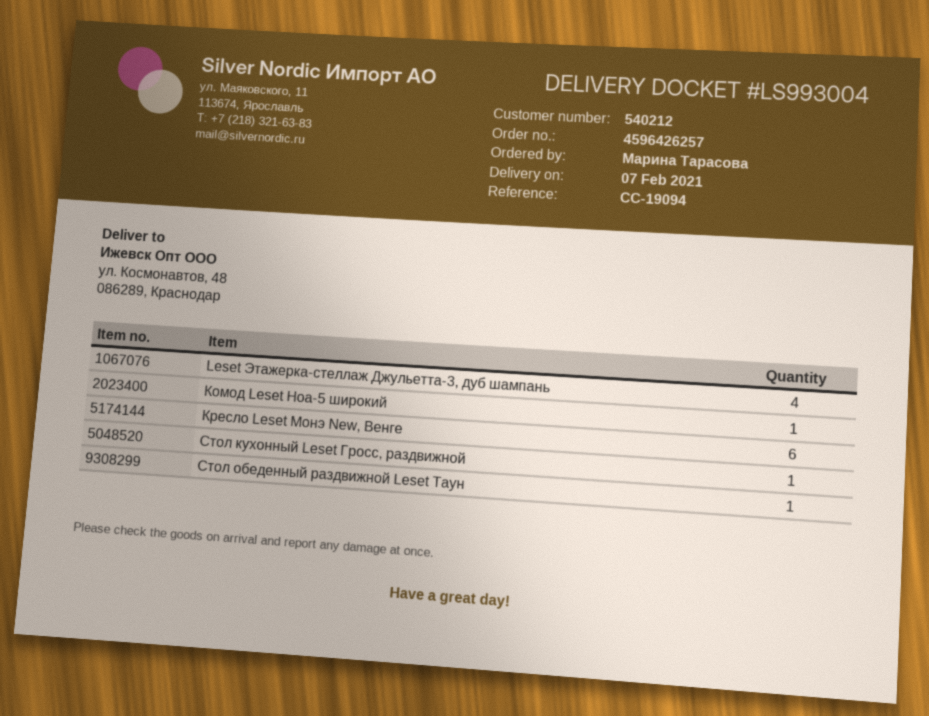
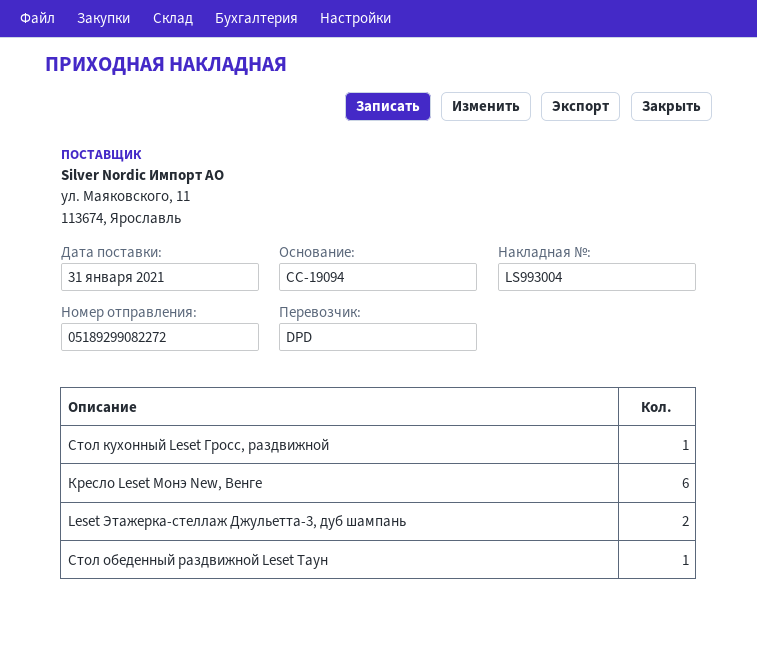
delivery date: 2021-02-07 -> 2021-01-31
Leset Этажерка-стеллаж Джульетта-3, дуб шампань: 4 -> 2
Комод Leset Ноа-5 широкий: 1 -> none

